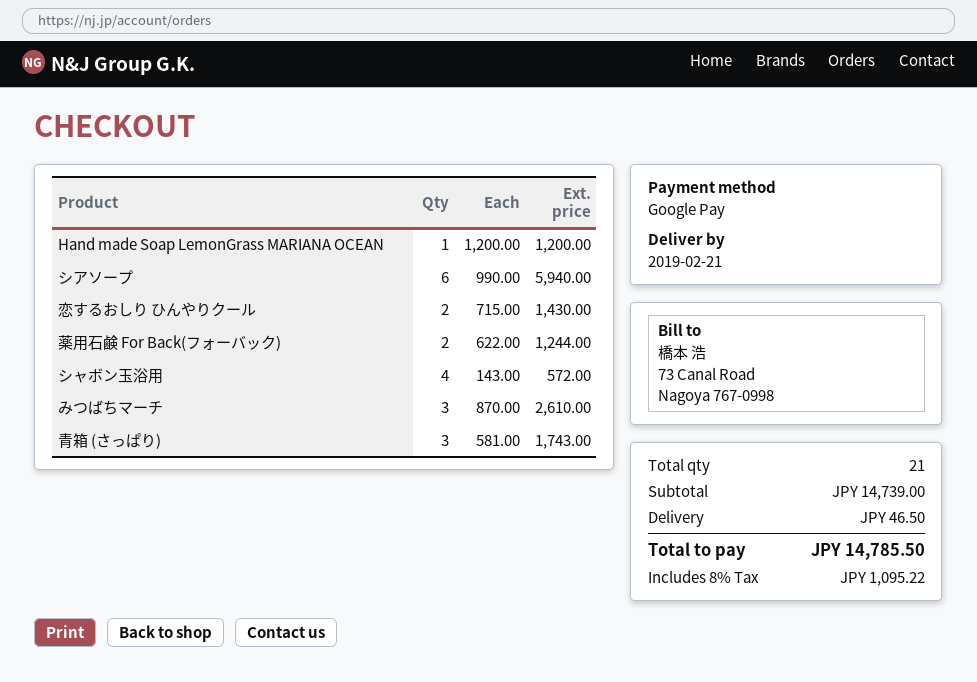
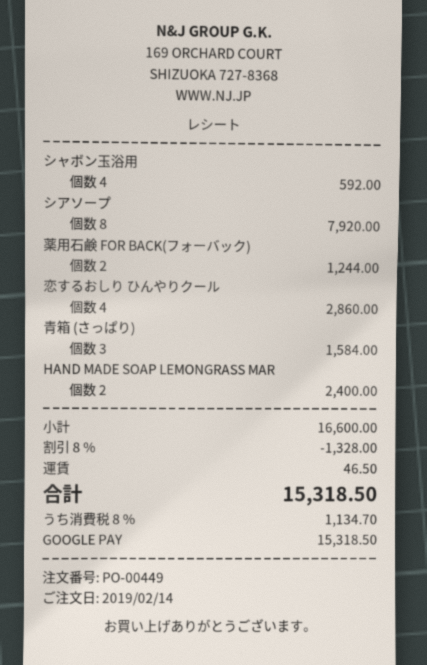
Hand made Soap LemonGrass MARIANA OCEAN: 1 for 1200.00 -> 2 for 2400.00
シアソープ: 6 for 5940.00 -> 8 for 7920.00
恋するおしり ひんやりクール: 2 for 1430.00 -> 4 for 2860.00
シャボン玉浴用: 4 for 572.00 -> 4 for 592.00
みつばちマーチ: 3 for 2610.00 -> none
青箱 (さっぱり): 3 for 1743.00 -> 3 for 1584.00
subtotal: 14739.00 -> 16600.00
discount: none -> 8% = 1328.00
tax: 8% = 1095.22 -> 8% = 1134.70
total: 14785.50 -> 15318.50

